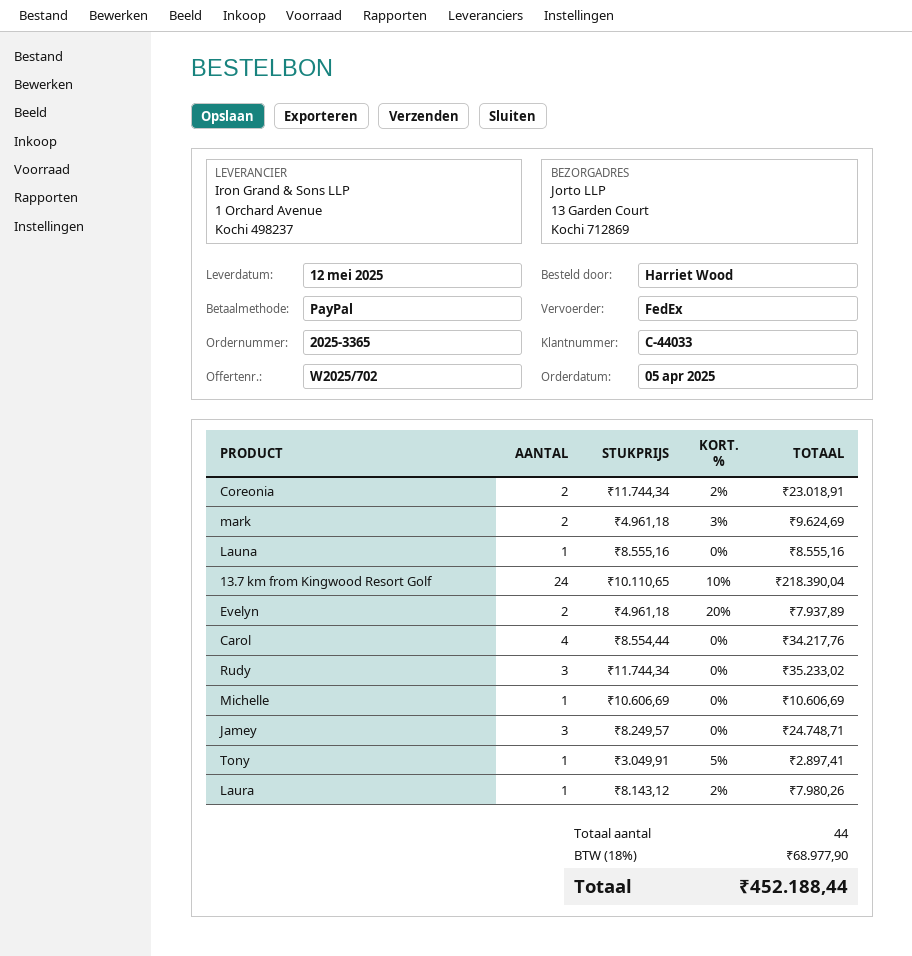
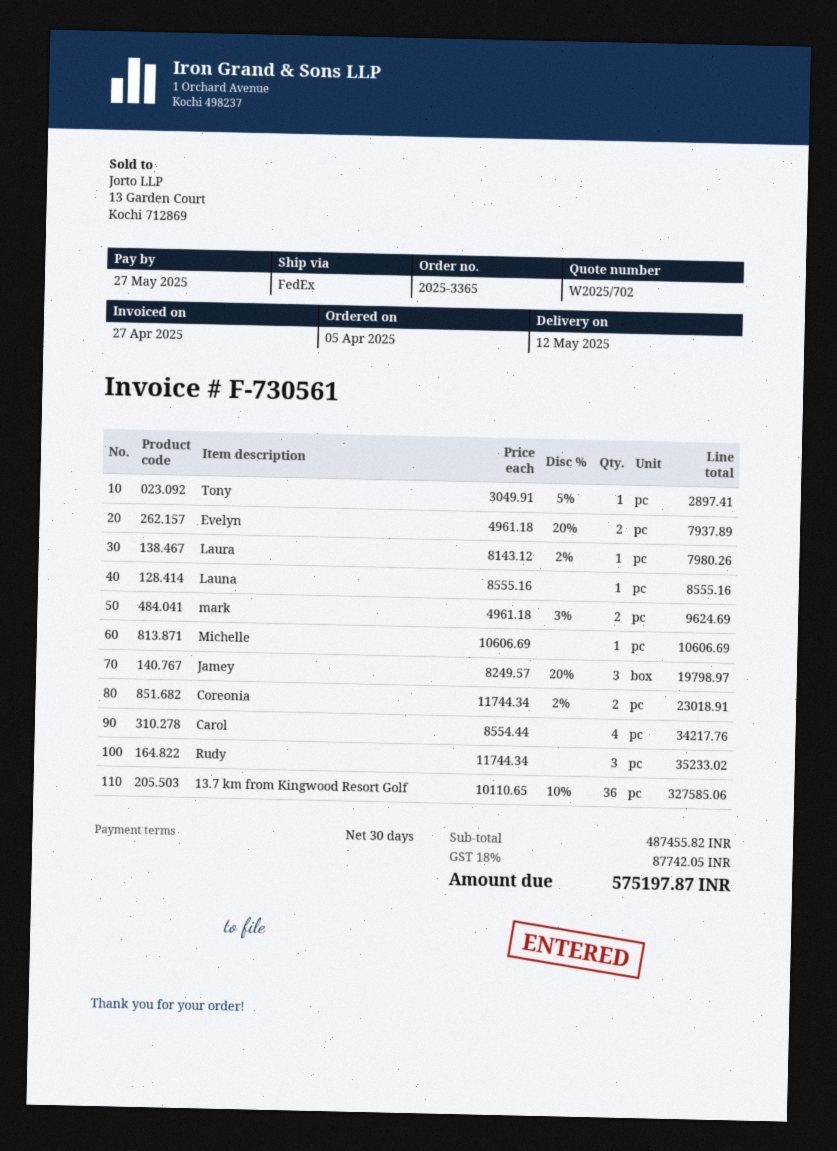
13.7 km from Kingwood Resort Golf: 24 x 10110.65 - 10% = 218390.04 -> 36 x 10110.65 - 10% = 327585.06
Jamey: 3 x 8249.57 = 24748.71 -> 3 x 8249.57 - 20% = 19798.97
tax: 18% = 68977.90 -> 18% = 87742.05
total: 452188.44 -> 575197.87

